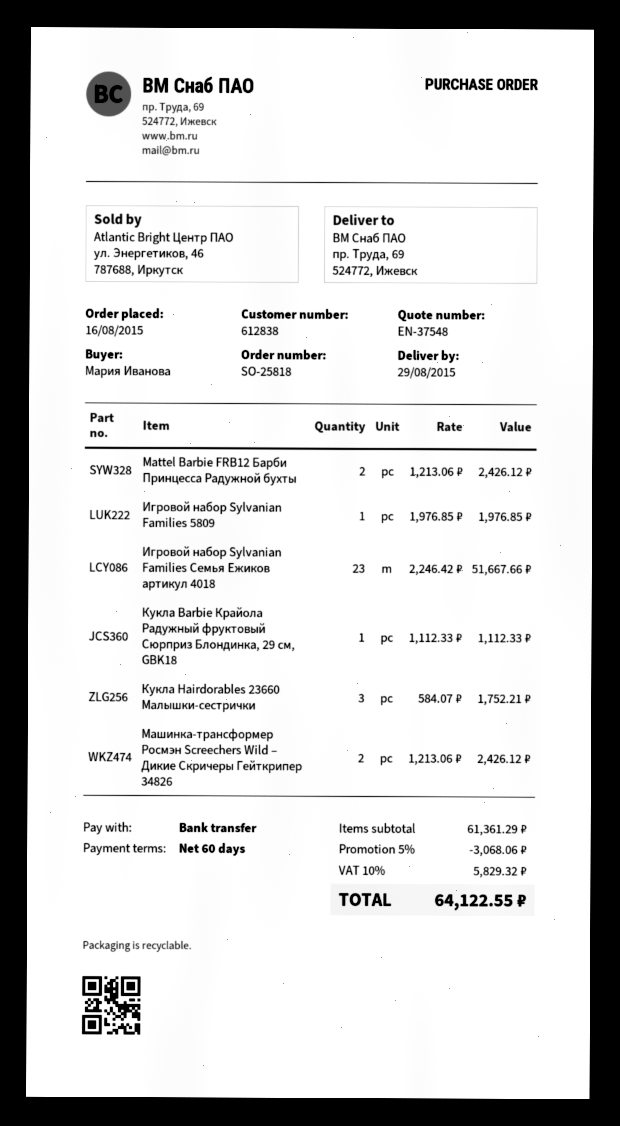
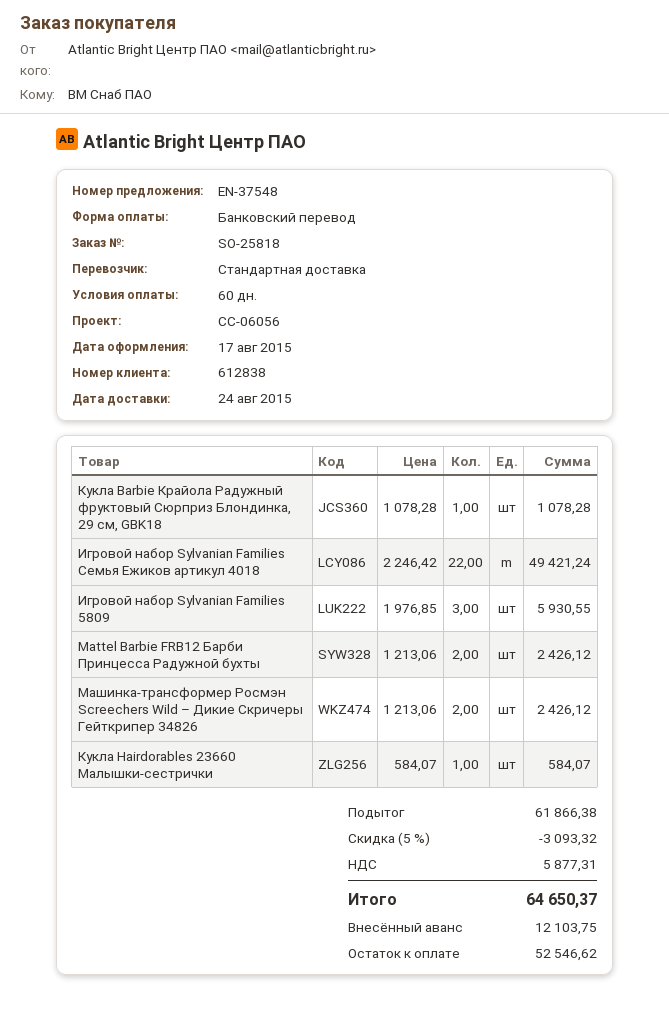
order date: 2015-08-16 -> 2015-08-17
delivery date: 2015-08-29 -> 2015-08-24
Игровой набор Sylvanian Families 5809: 1 x 1976.85 = 1976.85 -> 3 x 1976.85 = 5930.55
Игровой набор Sylvanian Families Семья Ежиков артикул 4018: 23 x 2246.42 = 51667.66 -> 22 x 2246.42 = 49421.24
Кукла Barbie Крайола Радужный фруктовый Сюрприз Блондинка, 29 см, GBK18: 1 x 1112.33 = 1112.33 -> 1 x 1078.28 = 1078.28
Кукла Hairdorables 23660 Малышки-сестрички: 3 x 584.07 = 1752.21 -> 1 x 584.07 = 584.07
subtotal: 61361.29 -> 61866.38
discount: 5% = 3068.06 -> 5% = 3093.32
tax: 5829.32 -> 5877.31
total: 64122.55 -> 64650.37

